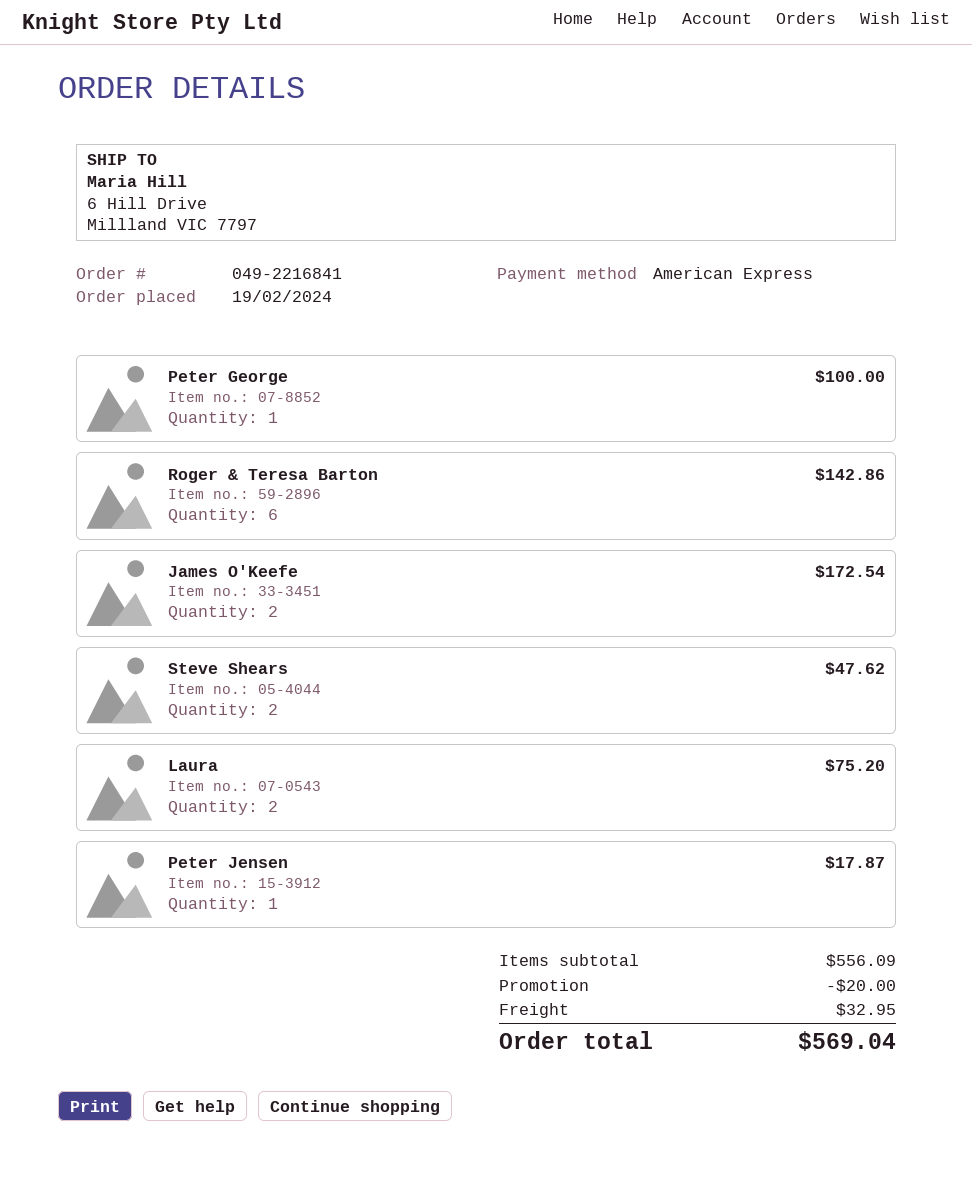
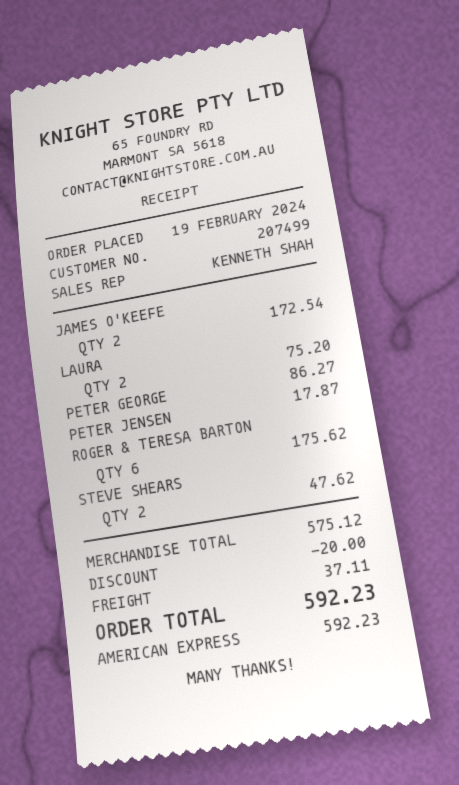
Peter George: 1 for 100.00 -> 1 for 86.27
Roger & Teresa Barton: 6 for 142.86 -> 6 for 175.62
subtotal: 556.09 -> 575.12
shipping: 32.95 -> 37.11
total: 569.04 -> 592.23

